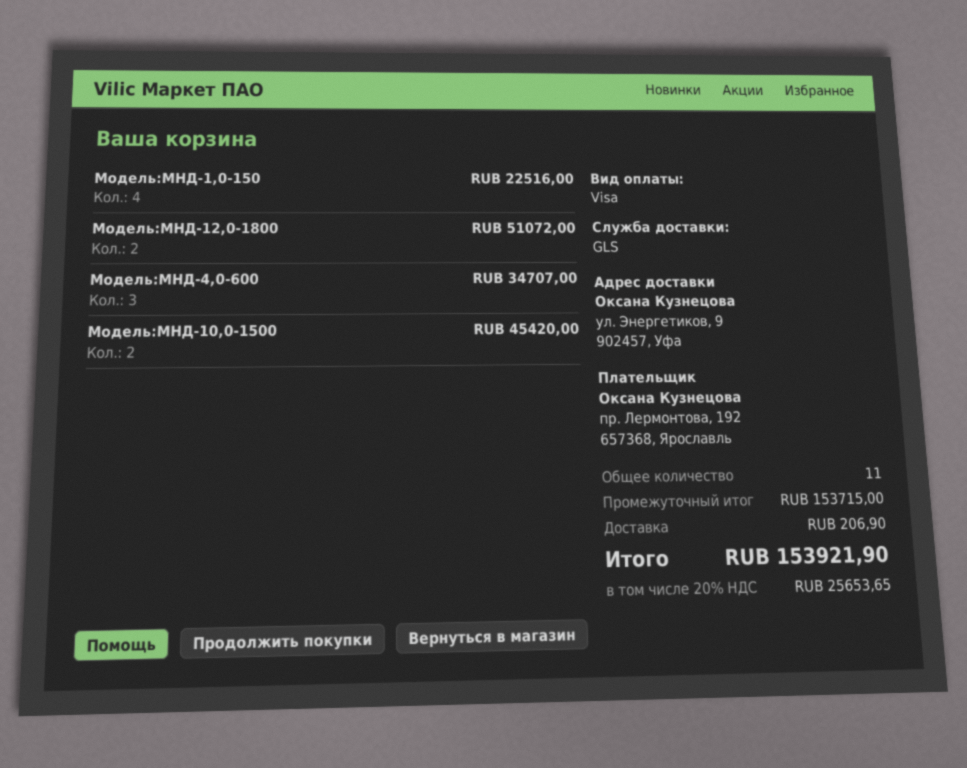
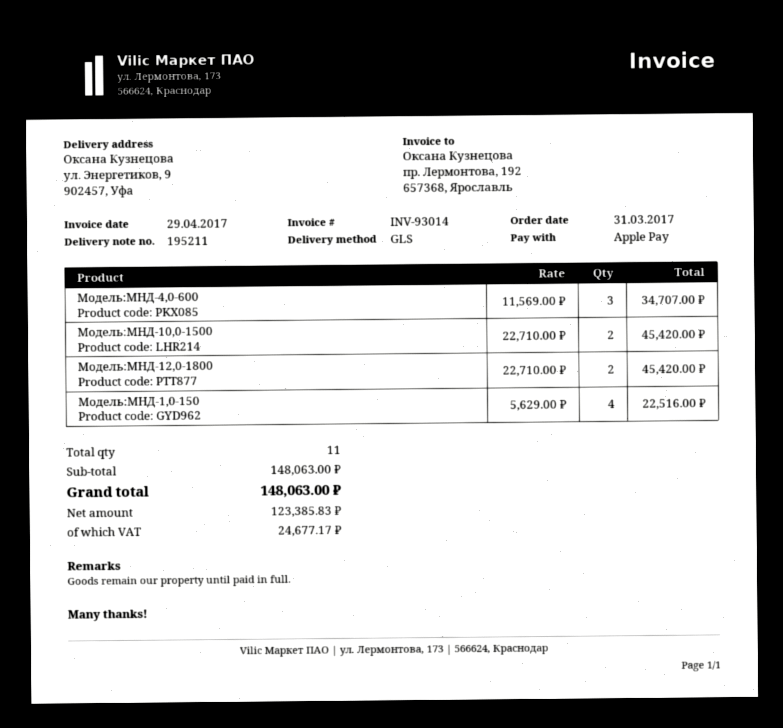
payment method: Visa -> Apple Pay
Модель:МНД-12,0-1800: 2 for 51072.00 -> 2 for 45420.00
subtotal: 153715.00 -> 148063.00
shipping: 206.90 -> none
tax: 25653.65 -> 24677.17
total: 153921.90 -> 148063.00

